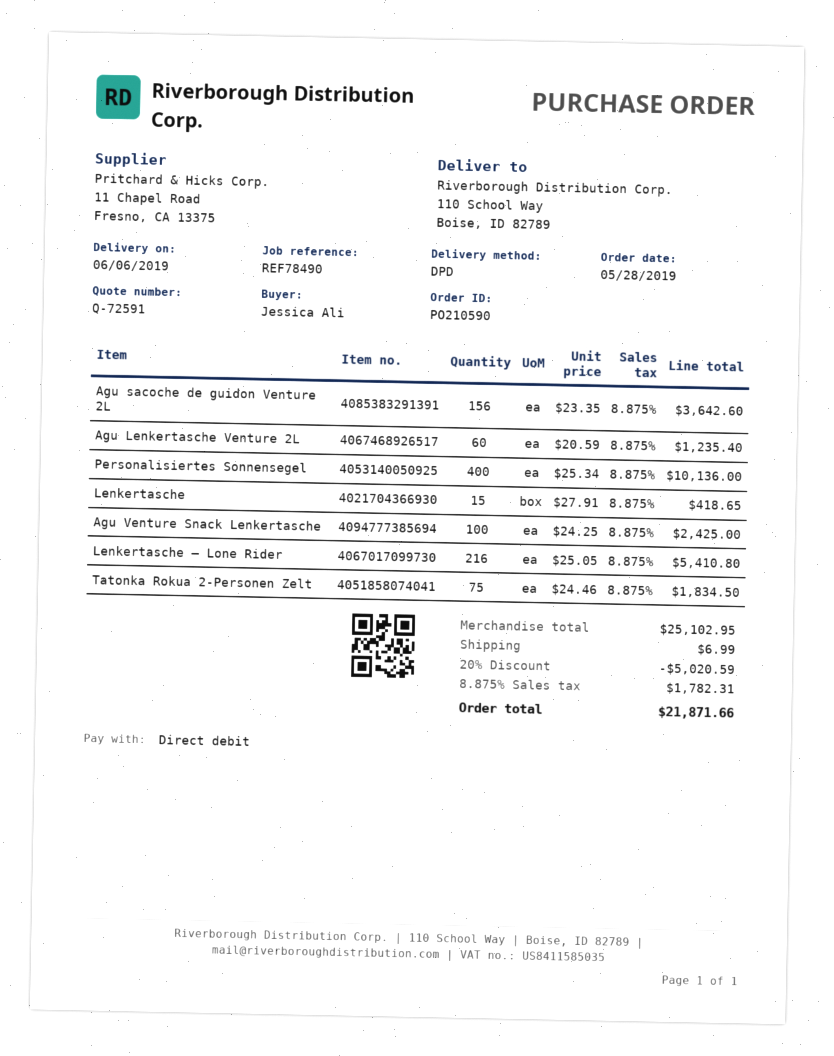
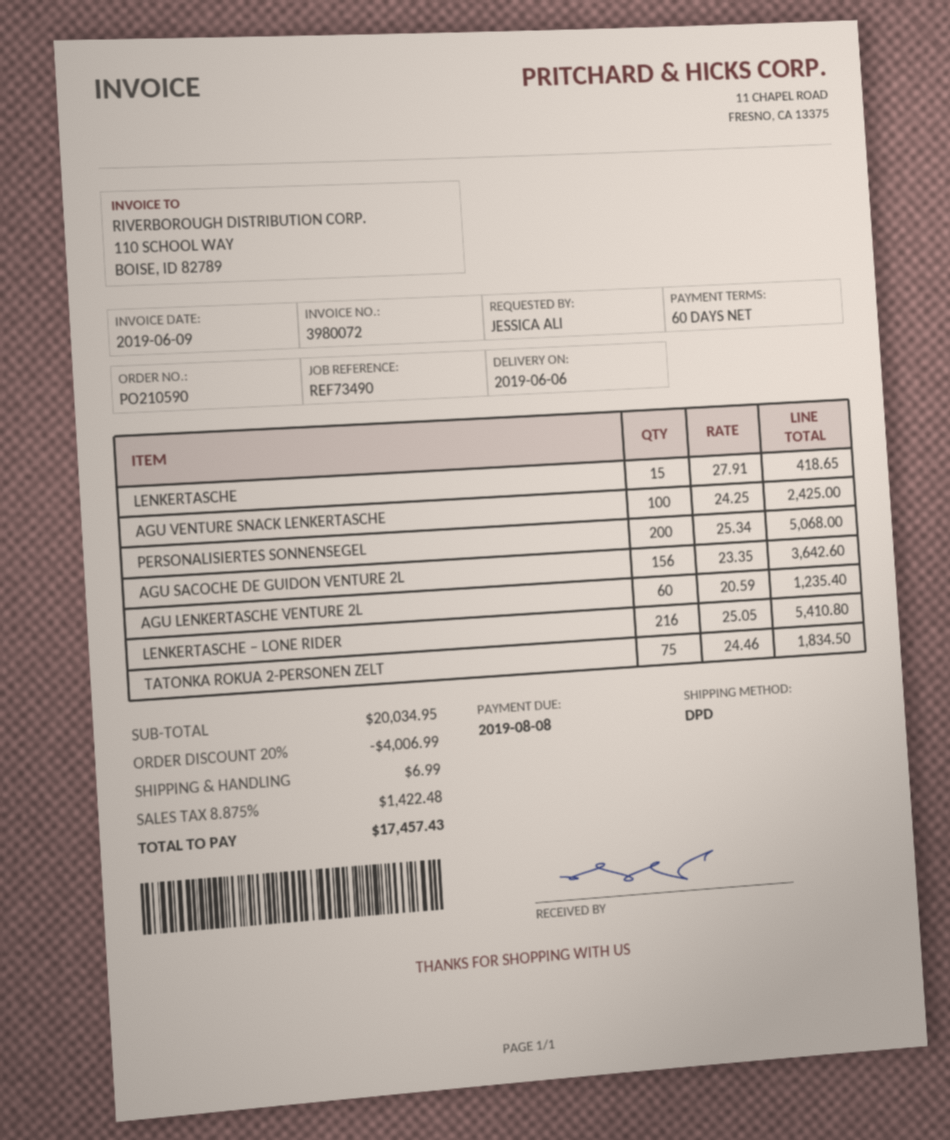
reference: REF78490 -> REF73490
Personalisiertes Sonnensegel: 400 x 25.34 = 10136.00 -> 200 x 25.34 = 5068.00
subtotal: 25102.95 -> 20034.95
discount: 20% = 5020.59 -> 20% = 4006.99
tax: 8.875% = 1782.31 -> 8.875% = 1422.48
total: 21871.66 -> 17457.43

